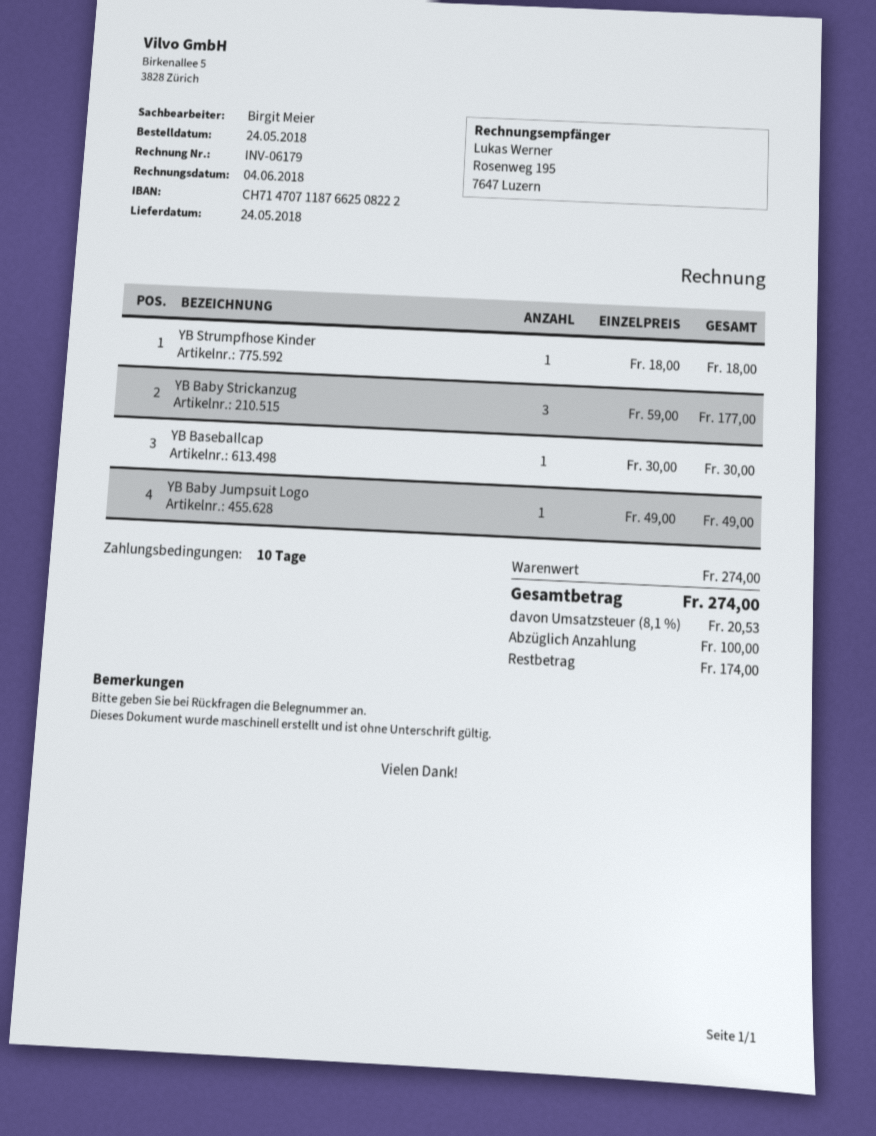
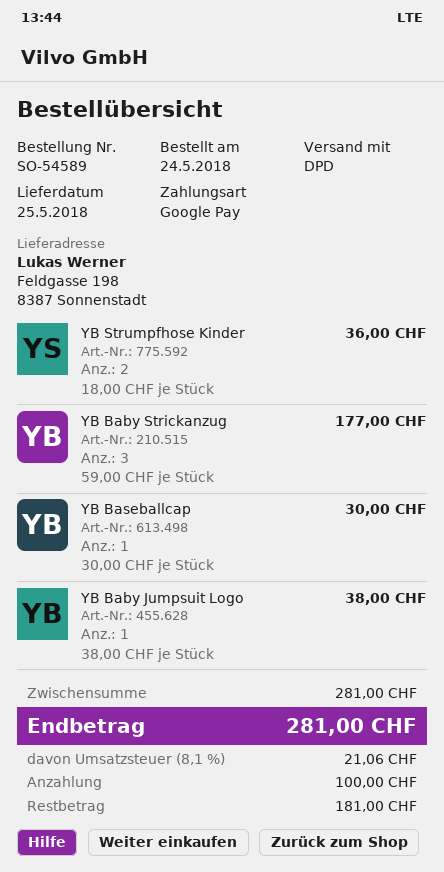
delivery date: 2018-05-24 -> 2018-05-25
YB Strumpfhose Kinder: 1 x 18.00 = 18.00 -> 2 x 18.00 = 36.00
YB Baby Jumpsuit Logo: 1 x 49.00 = 49.00 -> 1 x 38.00 = 38.00
subtotal: 274.00 -> 281.00
tax: 8.1% = 20.53 -> 8.1% = 21.06
total: 274.00 -> 281.00
balance: 174.00 -> 181.00

